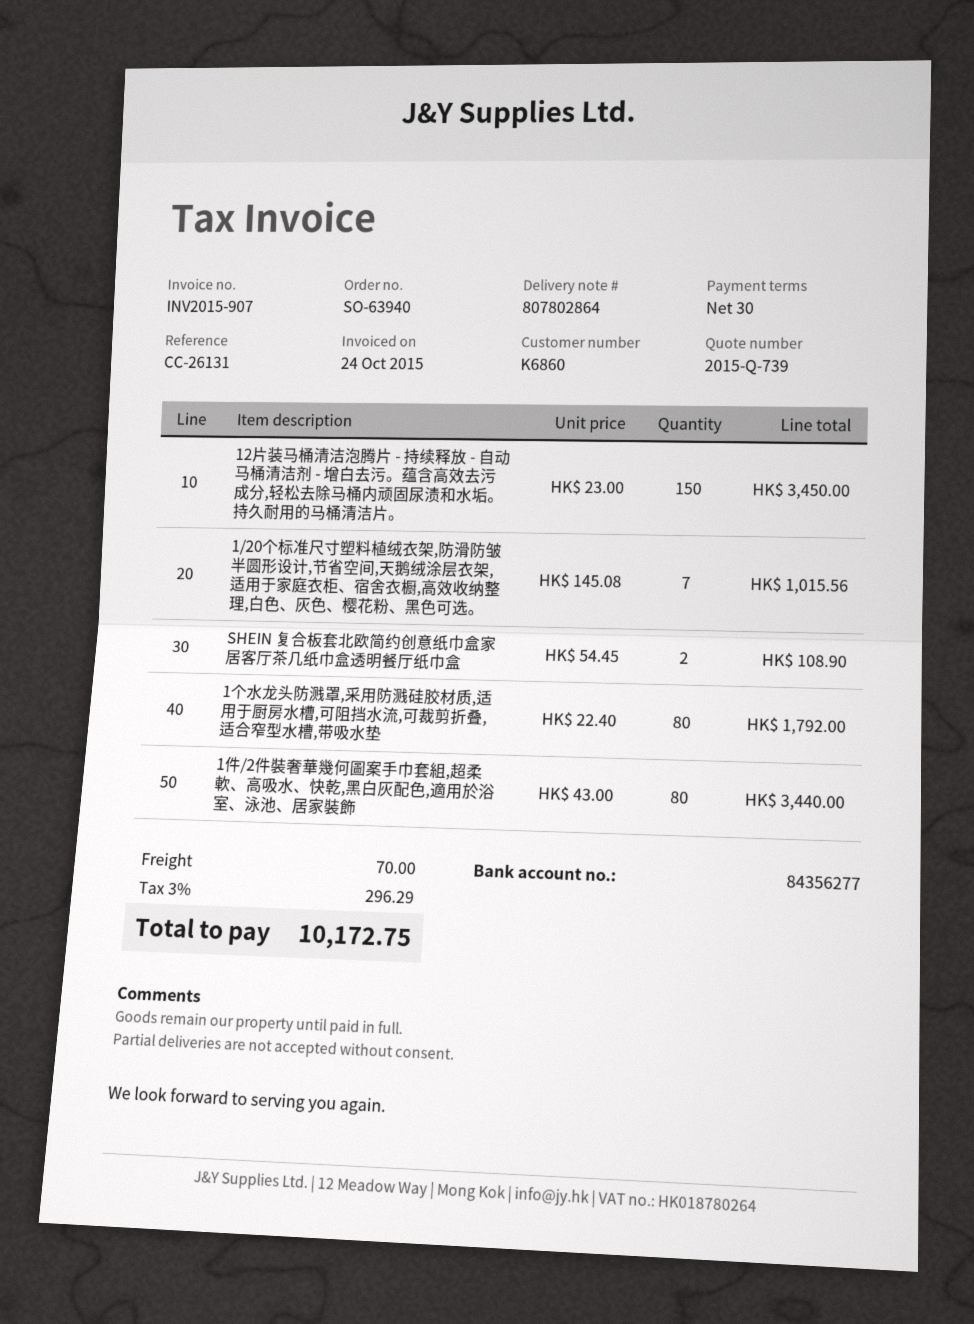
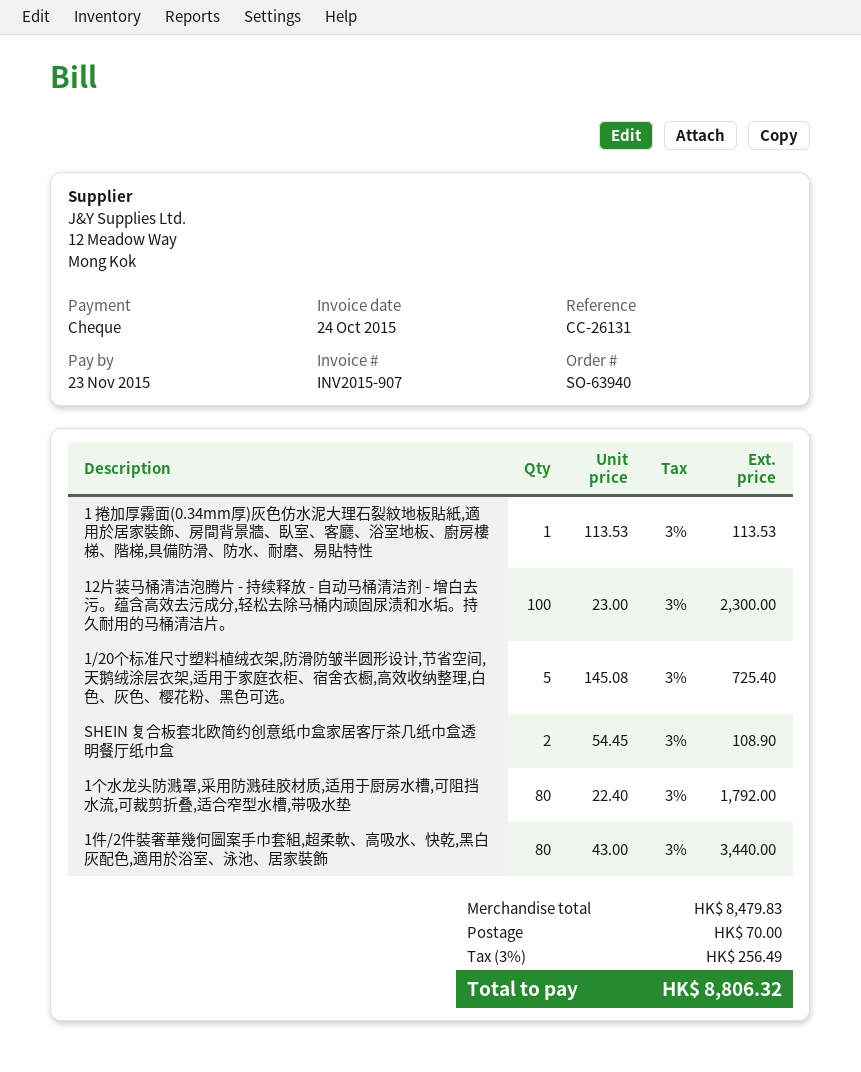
12片装马桶清洁泡腾片 - 持续释放 - 自动马桶清洁剂 - 增白去污。蕴含高效去污成分,轻松去除马桶内顽固尿渍和水垢。持久耐用的马桶清洁片。: 150 x 23.00 = 3450.00 -> 100 x 23.00 = 2300.00
1/20个标准尺寸塑料植绒衣架,防滑防皱半圆形设计,节省空间,天鹅绒涂层衣架,适用于家庭衣柜、宿舍衣橱,高效收纳整理,白色、灰色、樱花粉、黑色可选。: 7 x 145.08 = 1015.56 -> 5 x 145.08 = 725.40
1 捲加厚霧面(0.34mm厚)灰色仿水泥大理石裂紋地板貼紙,適用於居家裝飾、房間背景牆、臥室、客廳、浴室地板、廚房樓梯、階梯,具備防滑、防水、耐磨、易貼特性: none -> 1 x 113.53 = 113.53
tax: 3% = 296.29 -> 3% = 256.49
total: 10172.75 -> 8806.32

